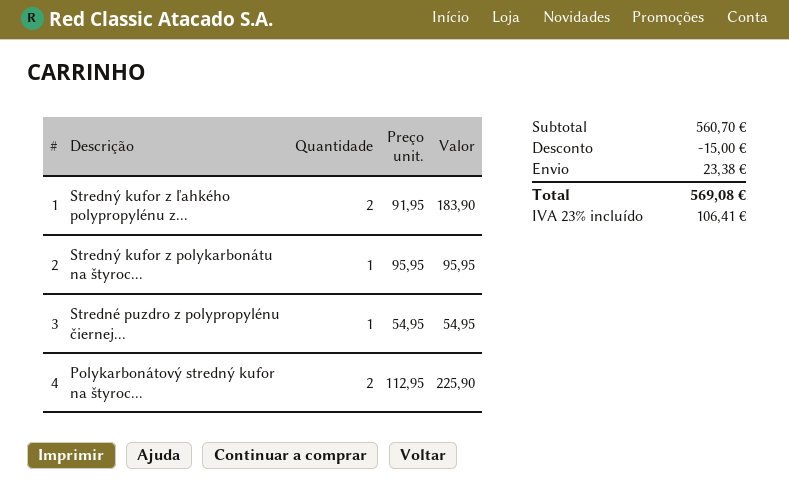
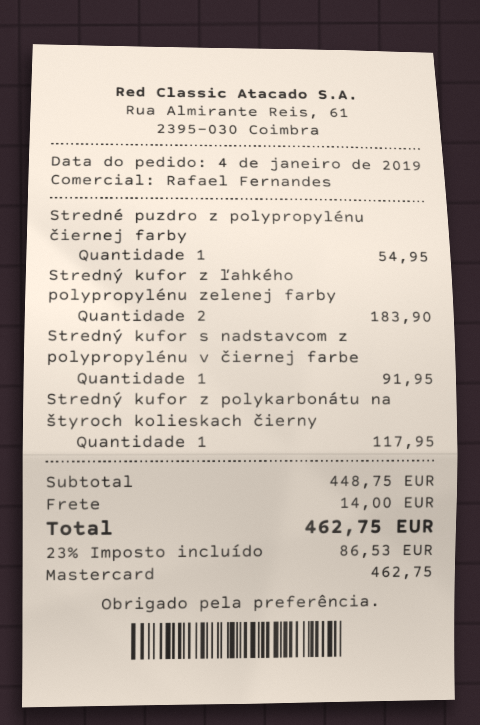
Stredný kufor z polykarbonátu na štyroc...: 1 for 95.95 -> 1 for 117.95
Polykarbonátový stredný kufor na štyroc...: 2 for 225.90 -> none
Stredný kufor s nadstavcom z polypropylénu v čiernej farbe: none -> 1 for 91.95
subtotal: 560.70 -> 448.75
discount: 15.00 -> none
shipping: 23.38 -> 14.00
tax: 23% = 106.41 -> 23% = 86.53
total: 569.08 -> 462.75

